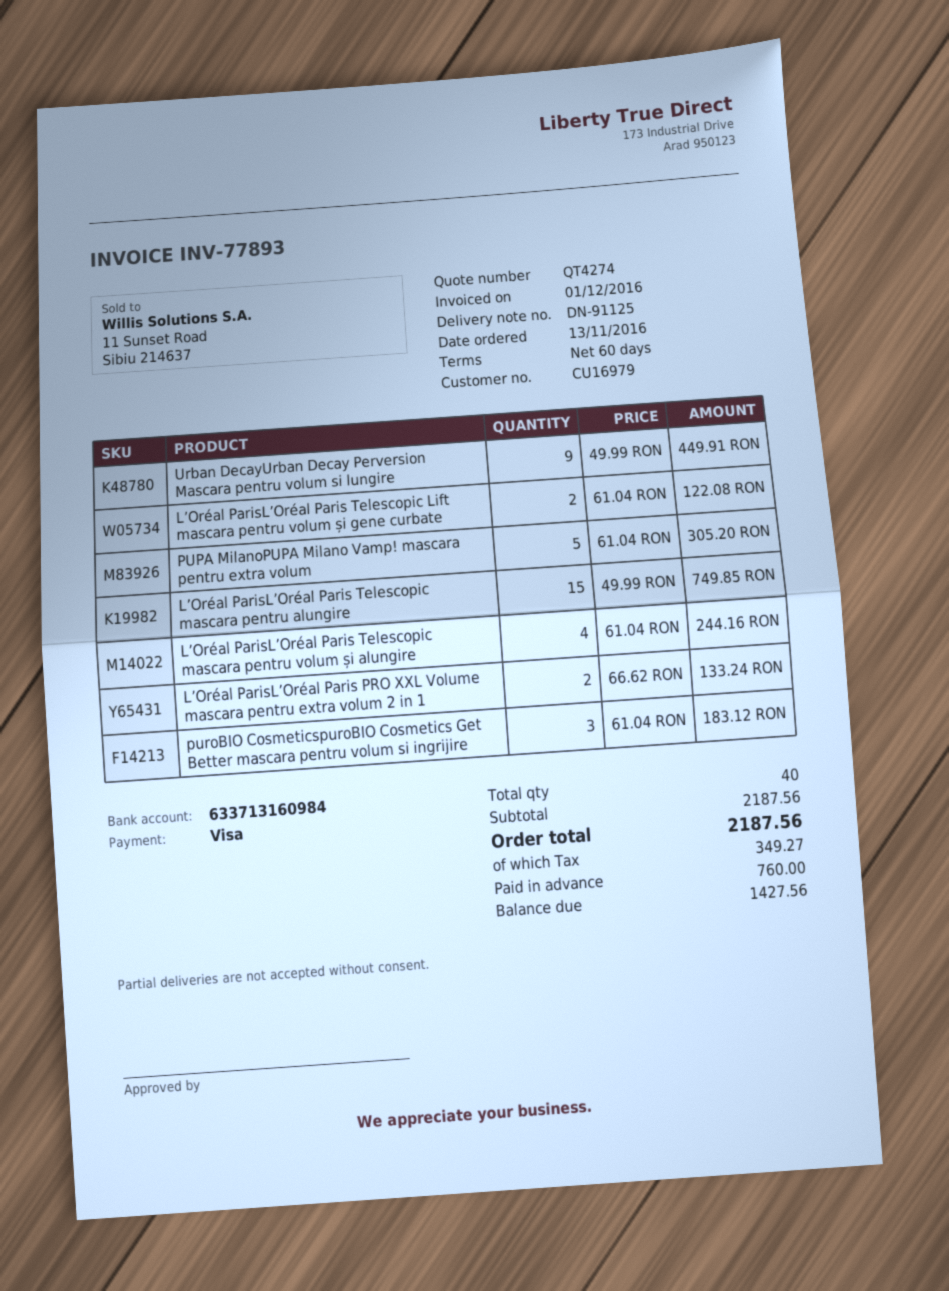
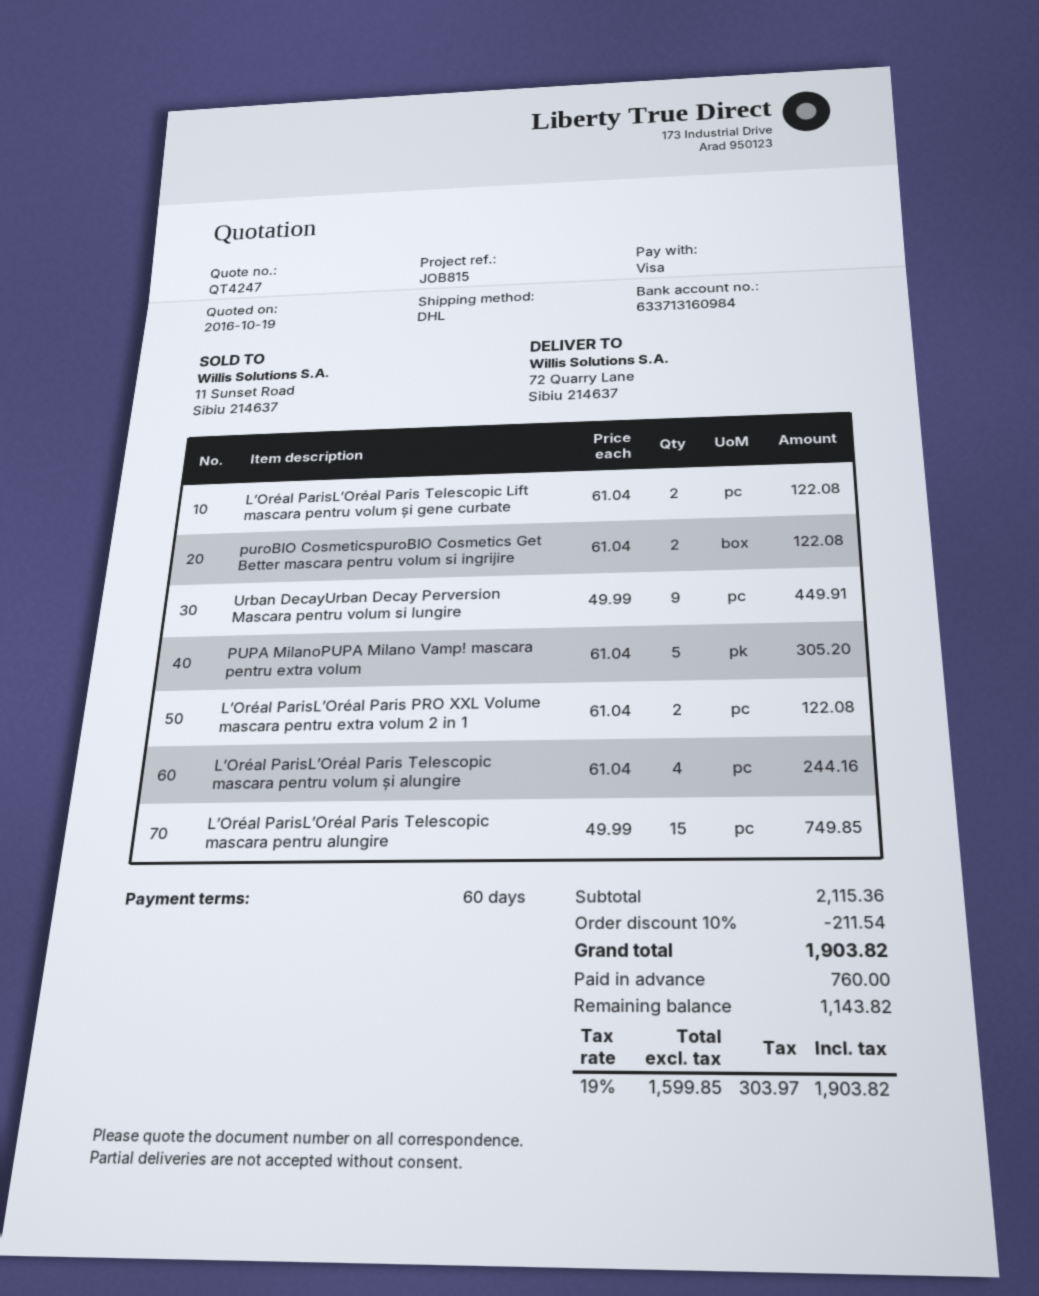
quote number: QT4274 -> QT4247
L’Oréal ParisL’Oréal Paris PRO XXL Volume mascara pentru extra volum 2 in 1: 2 x 66.62 = 133.24 -> 2 x 61.04 = 122.08
puroBIO CosmeticspuroBIO Cosmetics Get Better mascara pentru volum si ingrijire: 3 x 61.04 = 183.12 -> 2 x 61.04 = 122.08
subtotal: 2187.56 -> 2115.36
discount: none -> 10% = 211.54
tax: 349.27 -> 303.97
total: 2187.56 -> 1903.82
balance: 1427.56 -> 1143.82

